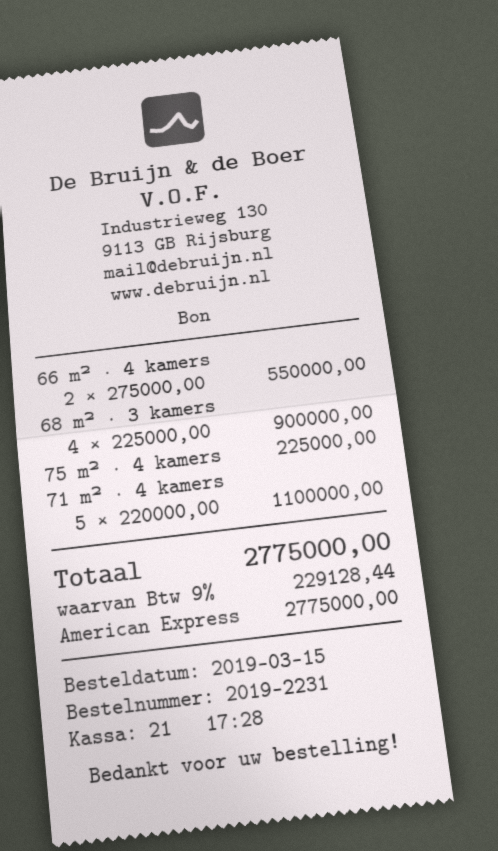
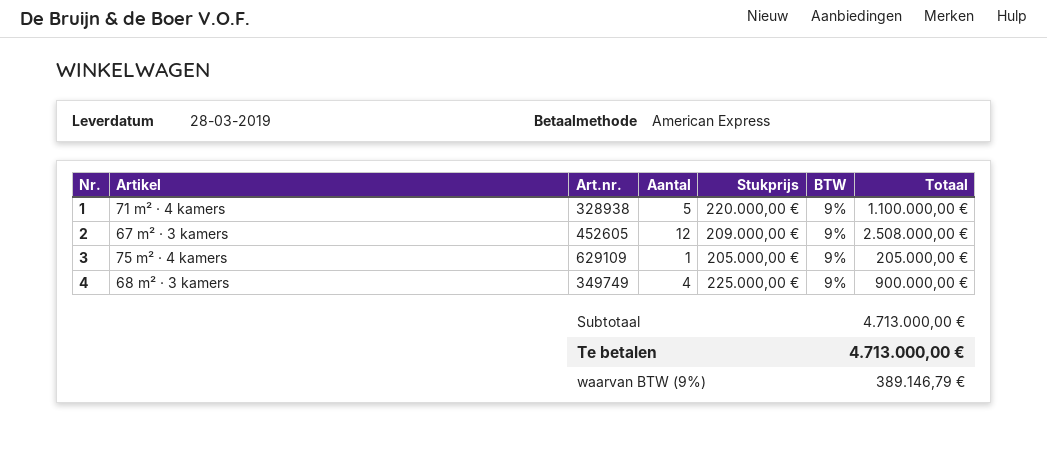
66 m² · 4 kamers: 2 x 275000.00 = 550000.00 -> none
75 m² · 4 kamers: 1 x 225000.00 = 225000.00 -> 1 x 205000.00 = 205000.00
67 m² · 3 kamers: none -> 12 x 209000.00 = 2508000.00
tax: 9% = 229128.44 -> 9% = 389146.79
total: 2775000.00 -> 4713000.00

